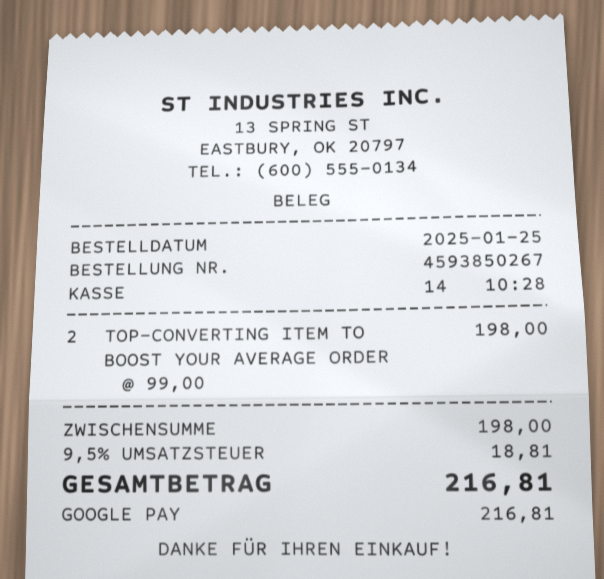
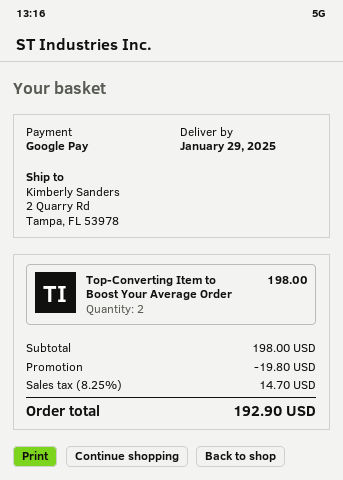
discount: none -> 19.80
tax: 9.5% = 18.81 -> 8.25% = 14.70
total: 216.81 -> 192.90

